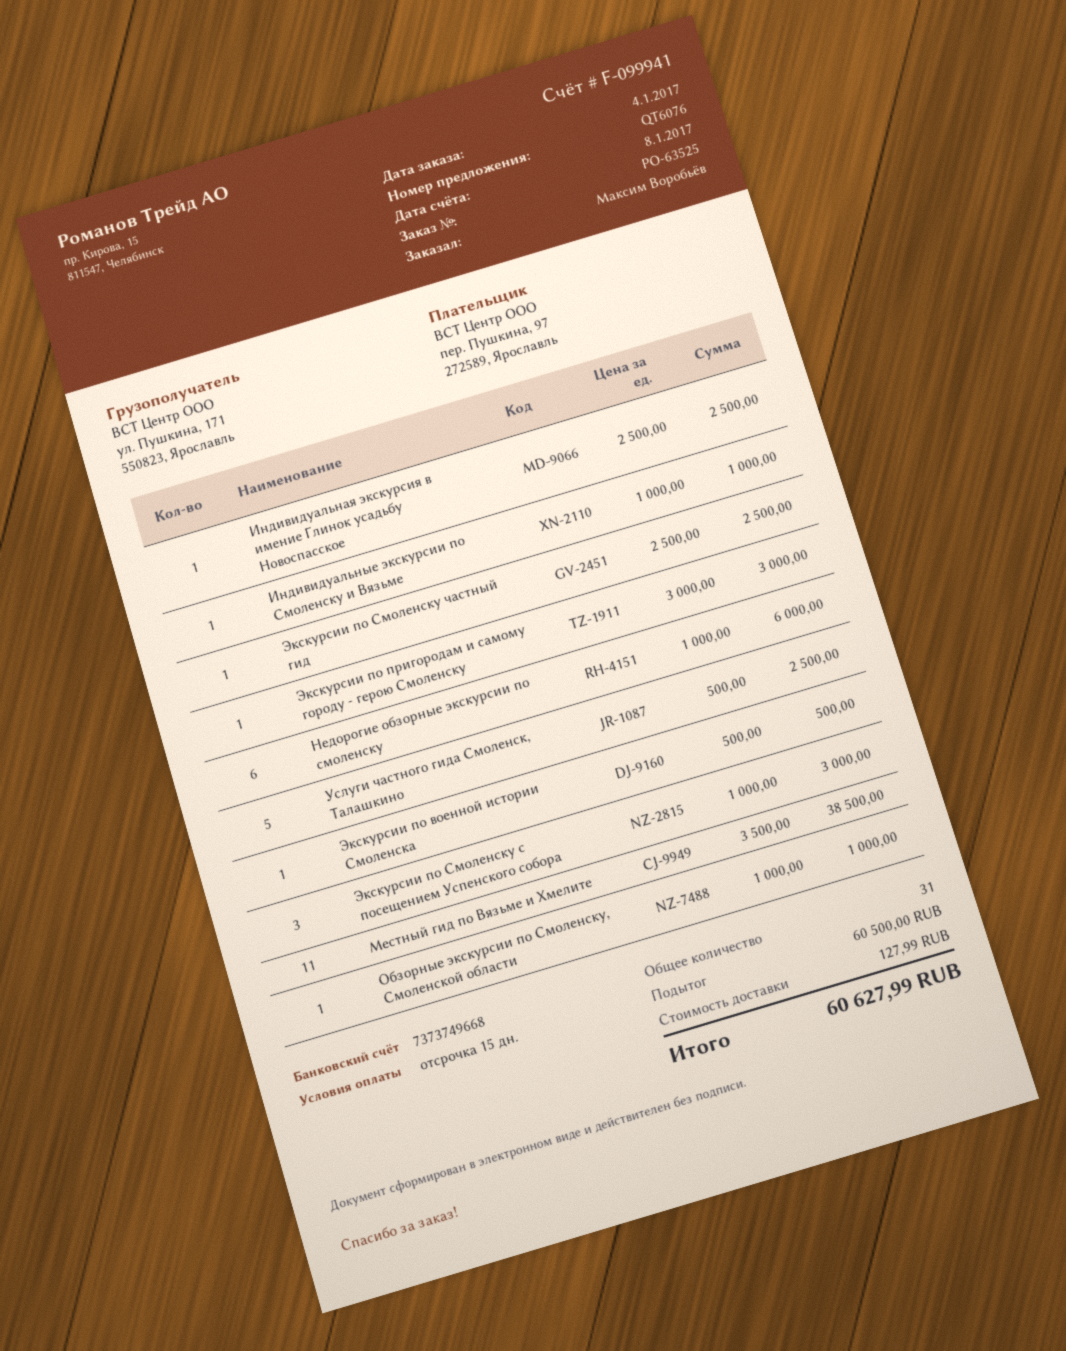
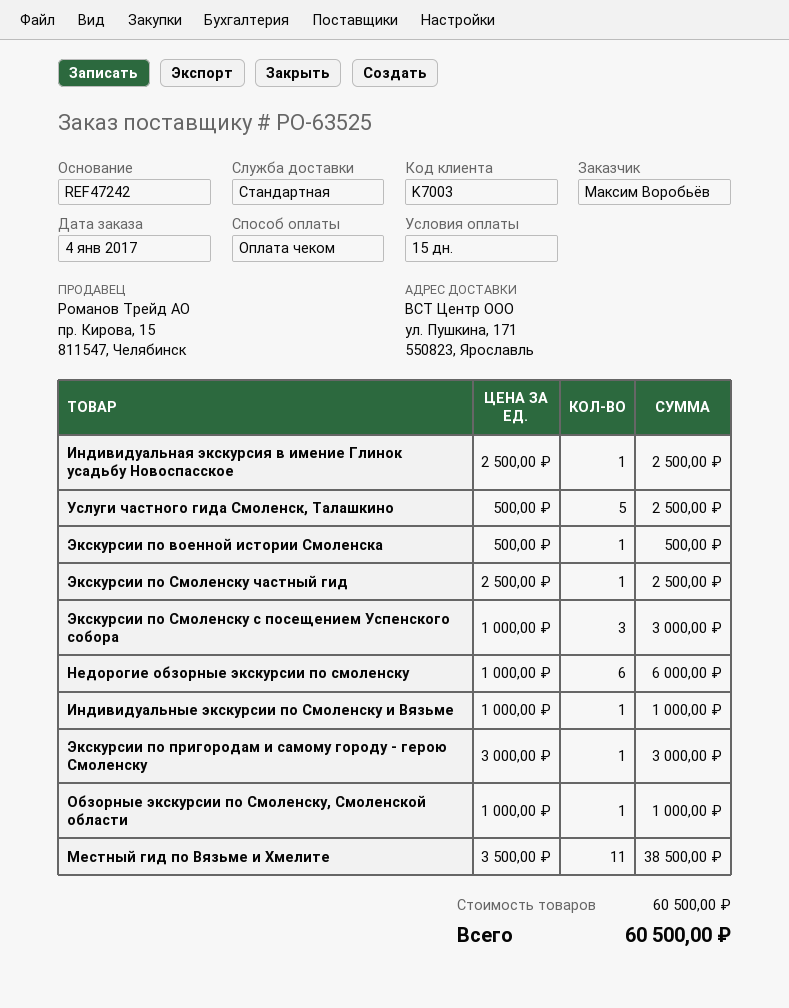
shipping: 127.99 -> none
total: 60627.99 -> 60500.00

